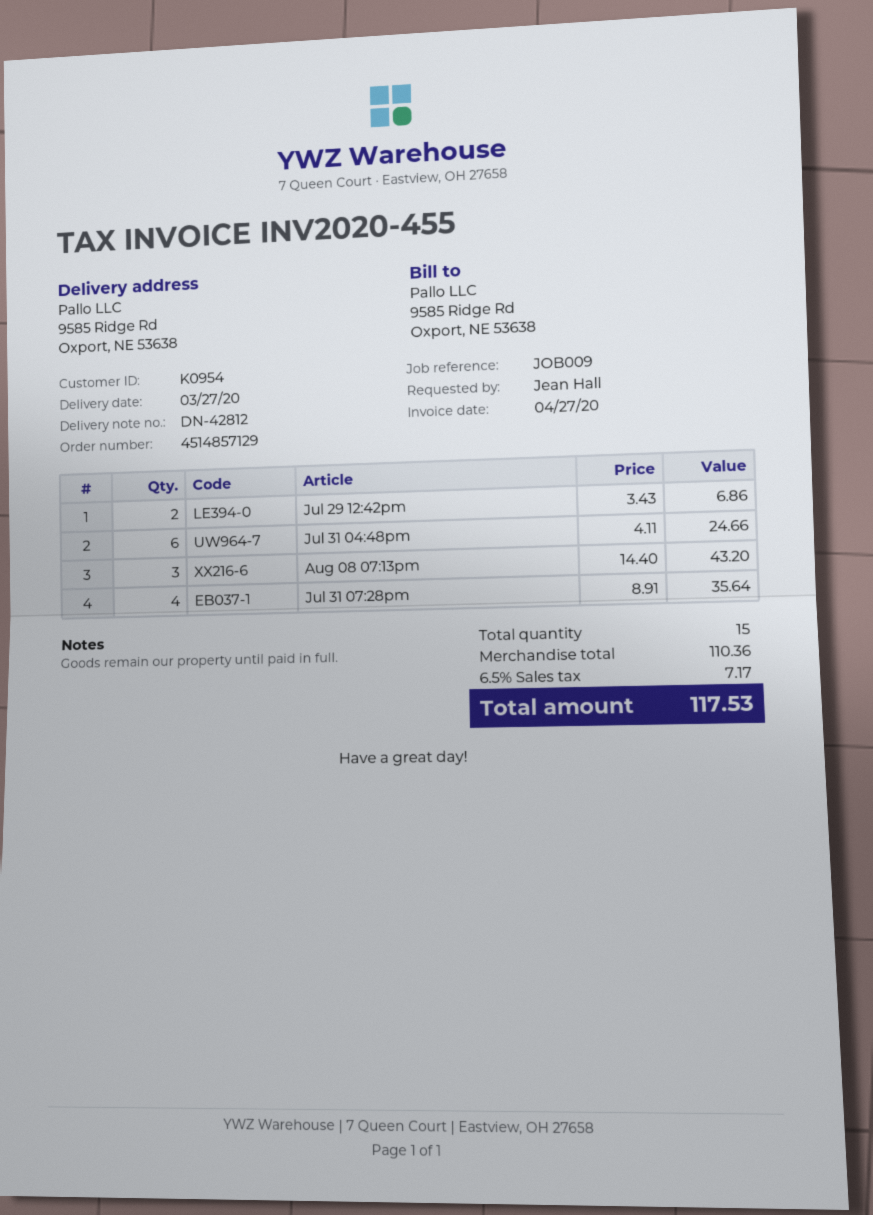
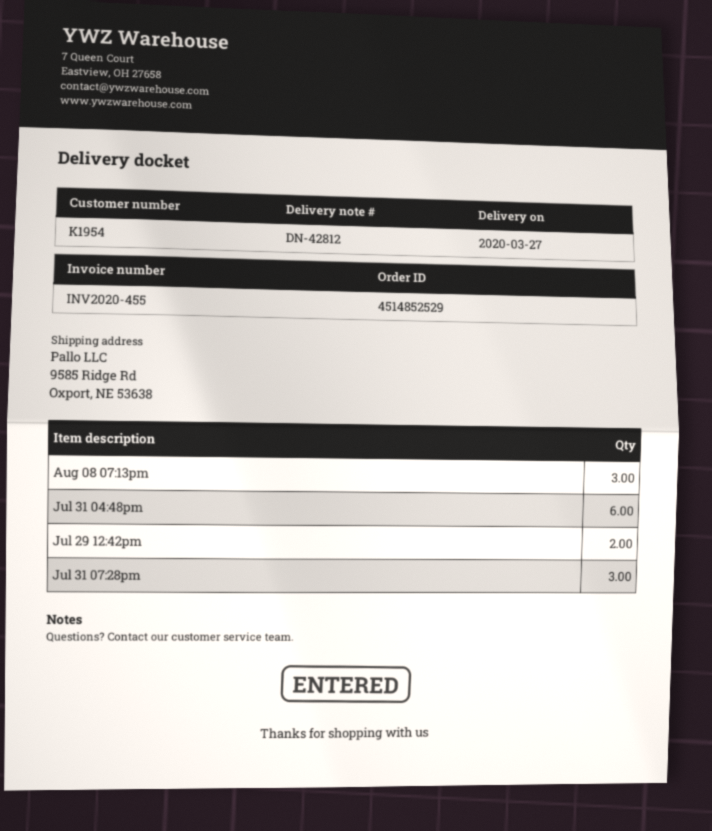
order number: 4514857129 -> 4514852529
customer number: K0954 -> K1954
Jul 31 07:28pm: 4 -> 3

